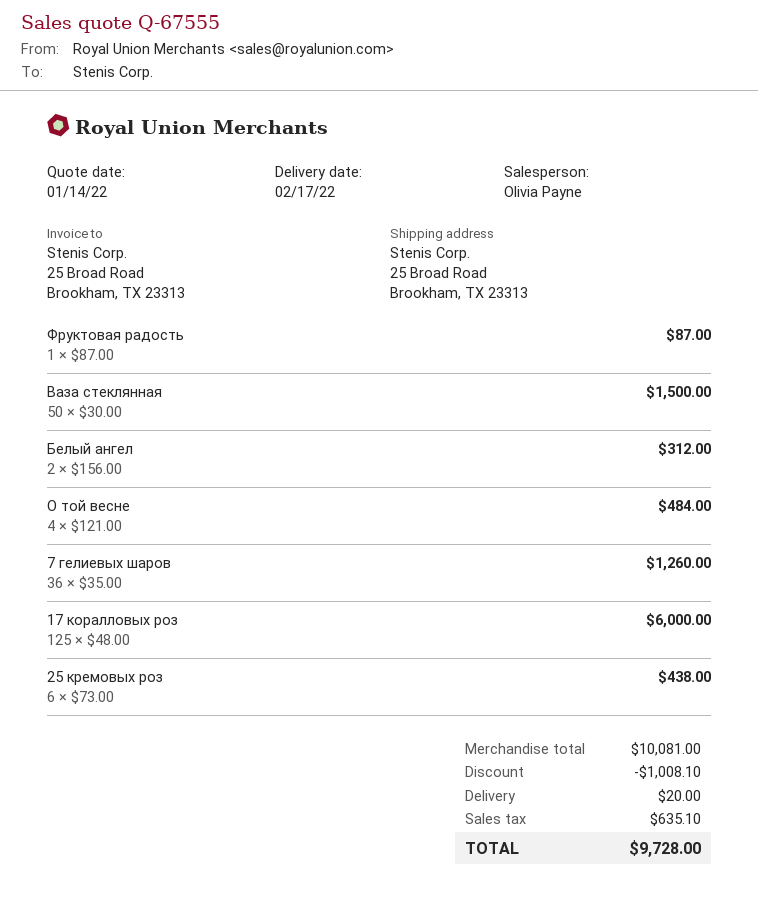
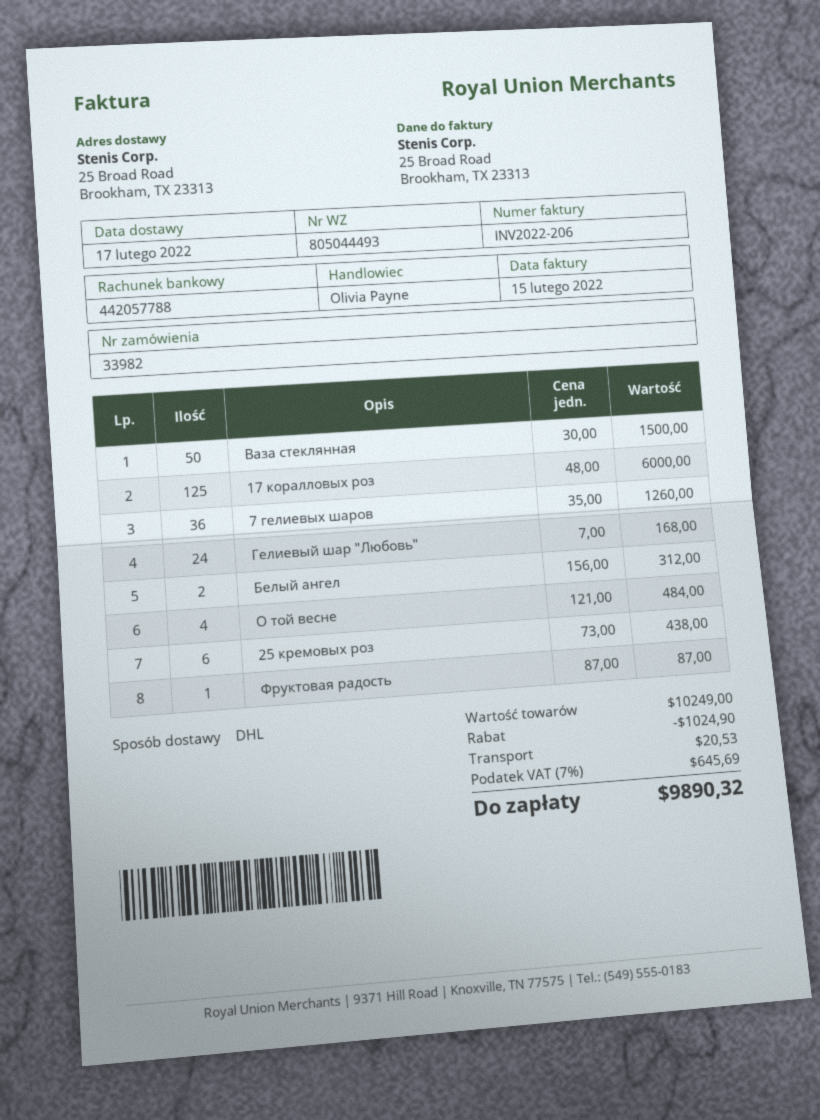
Гелиевый шар "Любовь": none -> 24 x 7.00 = 168.00
subtotal: 10081.00 -> 10249.00
discount: 1008.10 -> 1024.90
shipping: 20.00 -> 20.53
tax: 635.10 -> 645.69
total: 9728.00 -> 9890.32

